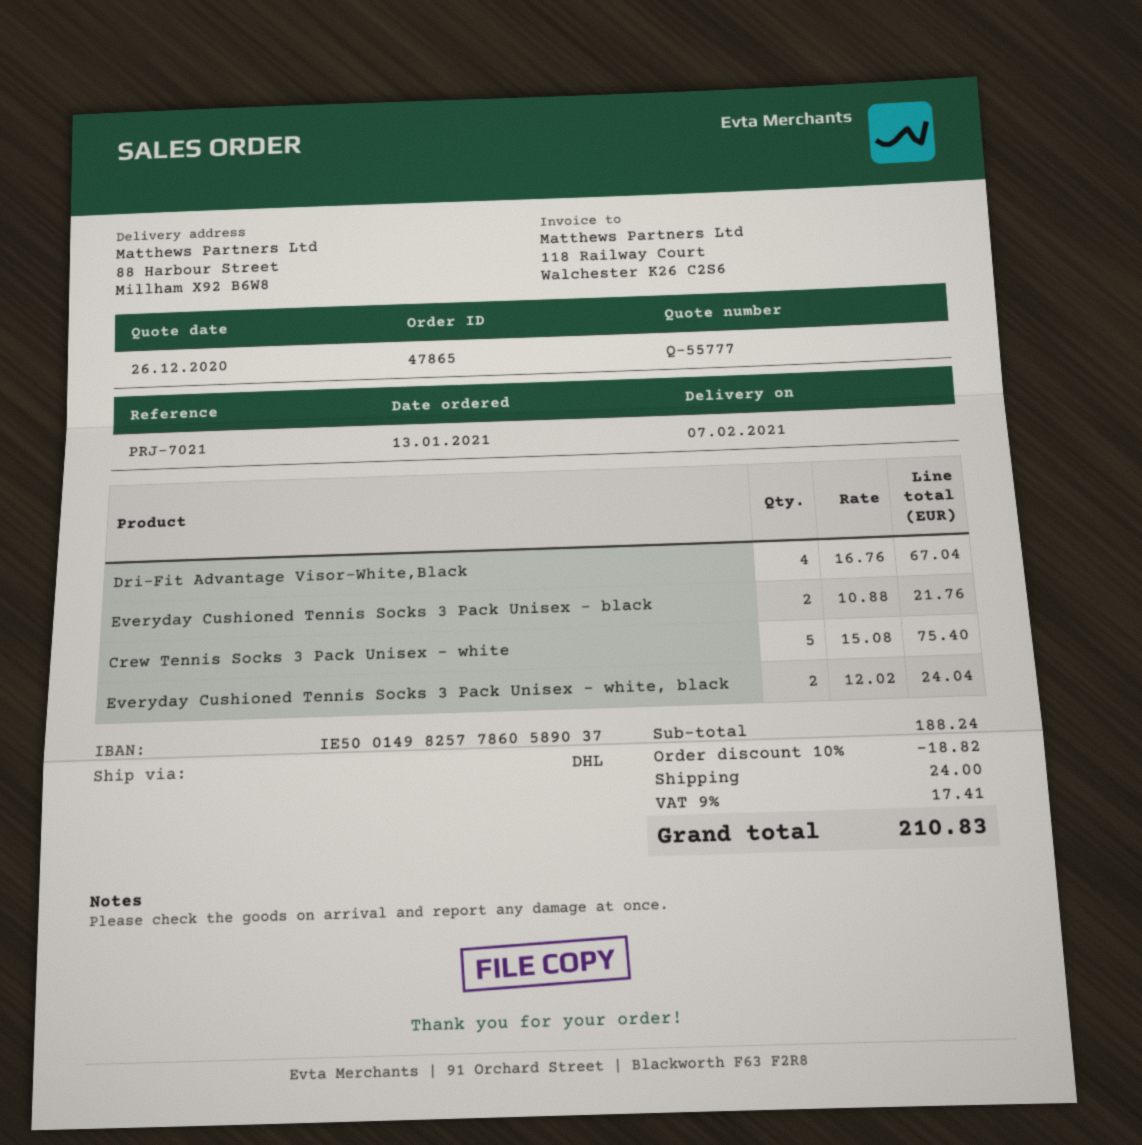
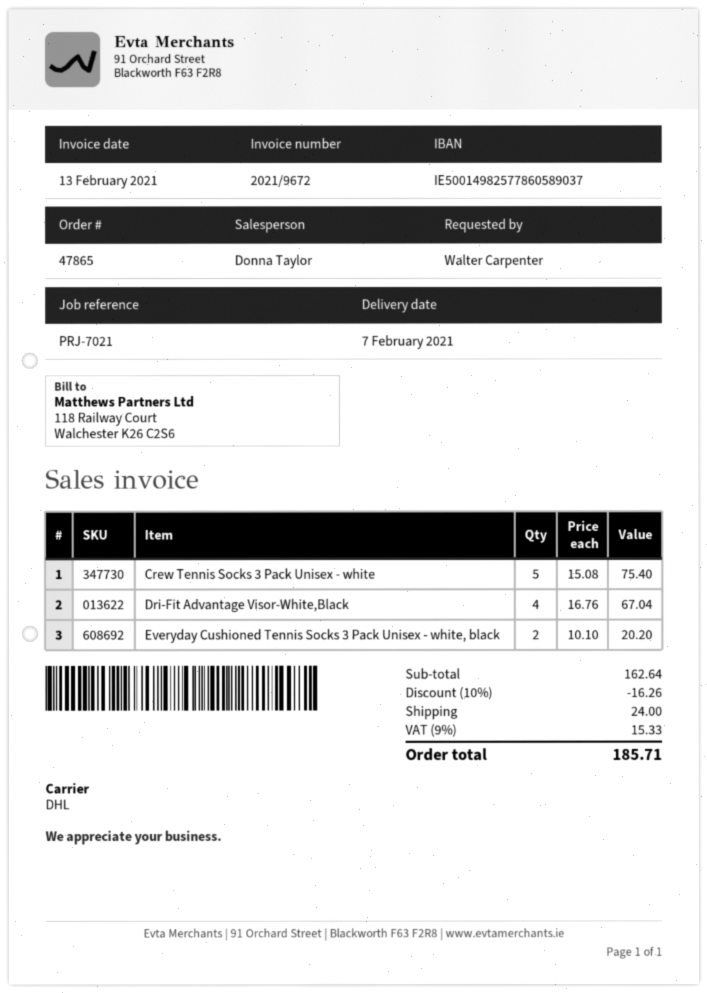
Everyday Cushioned Tennis Socks 3 Pack Unisex - black: 2 x 10.88 = 21.76 -> none
Everyday Cushioned Tennis Socks 3 Pack Unisex - white, black: 2 x 12.02 = 24.04 -> 2 x 10.10 = 20.20
subtotal: 188.24 -> 162.64
discount: 10% = 18.82 -> 10% = 16.26
tax: 9% = 17.41 -> 9% = 15.33
total: 210.83 -> 185.71

